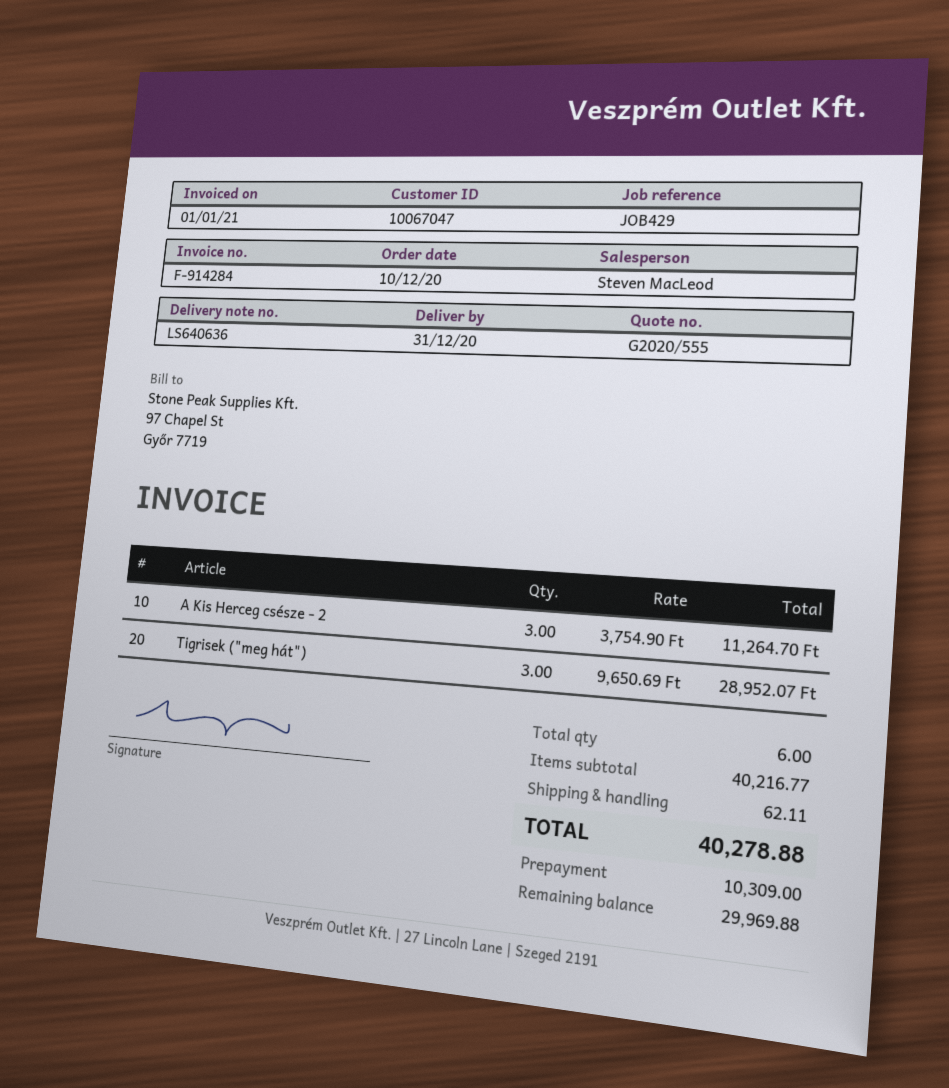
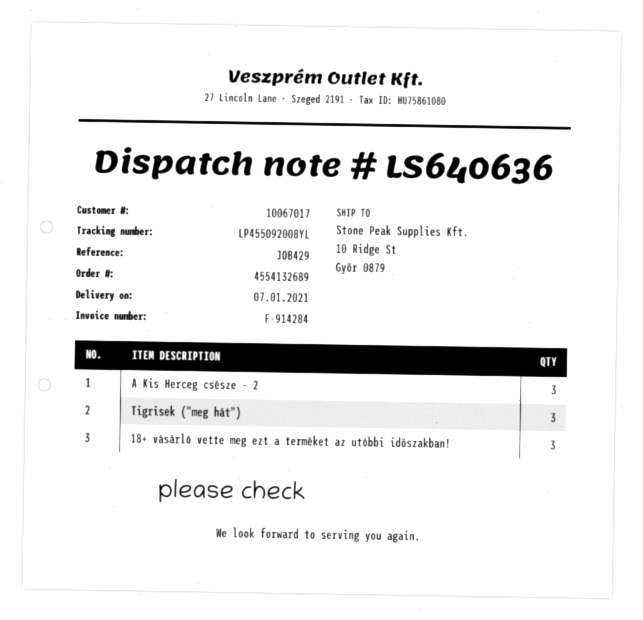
delivery date: 2020-12-31 -> 2021-01-07
customer number: 10067047 -> 10067017
18+ vásárló vette meg ezt a terméket az utóbbi időszakban!: none -> 3

